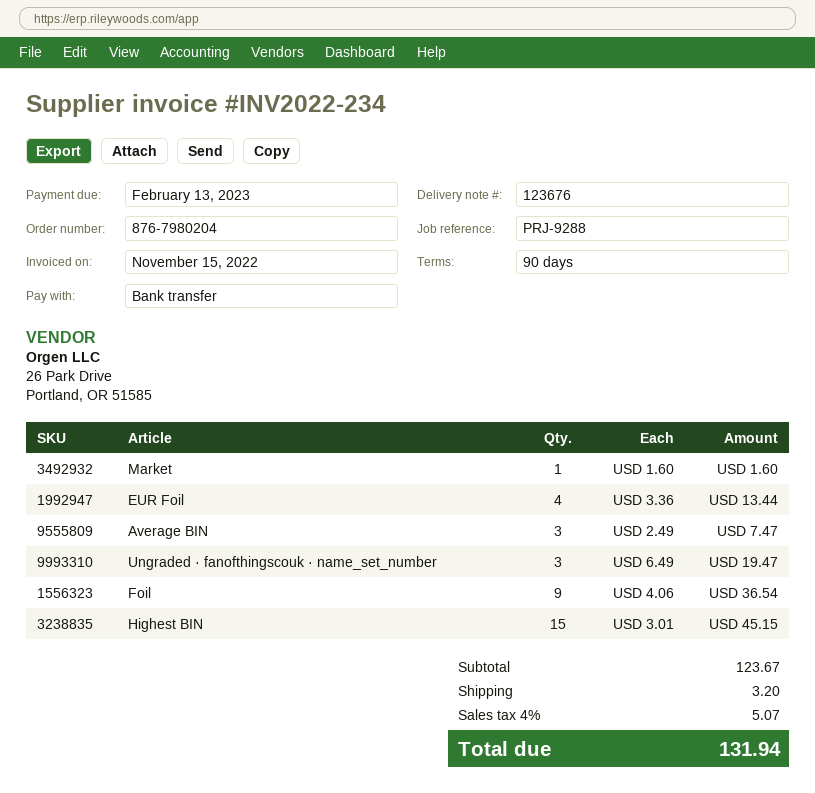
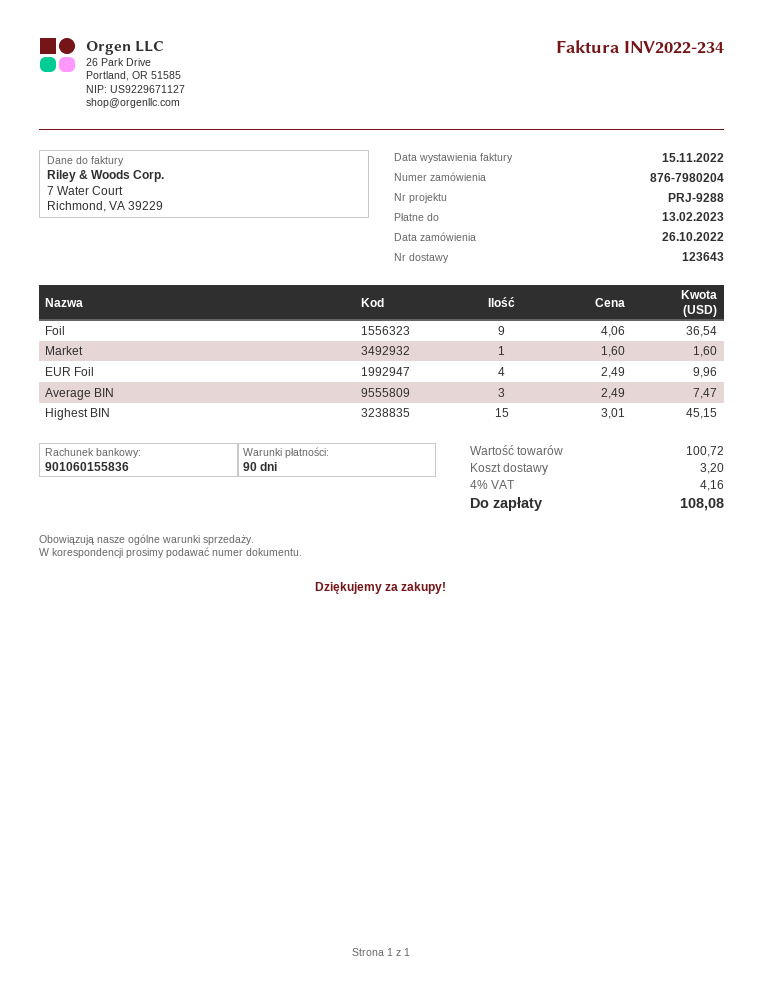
delivery note number: 123676 -> 123643
EUR Foil: 4 x 3.36 = 13.44 -> 4 x 2.49 = 9.96
Ungraded · fanofthingscouk · name_set_number: 3 x 6.49 = 19.47 -> none
subtotal: 123.67 -> 100.72
tax: 4% = 5.07 -> 4% = 4.16
total: 131.94 -> 108.08

